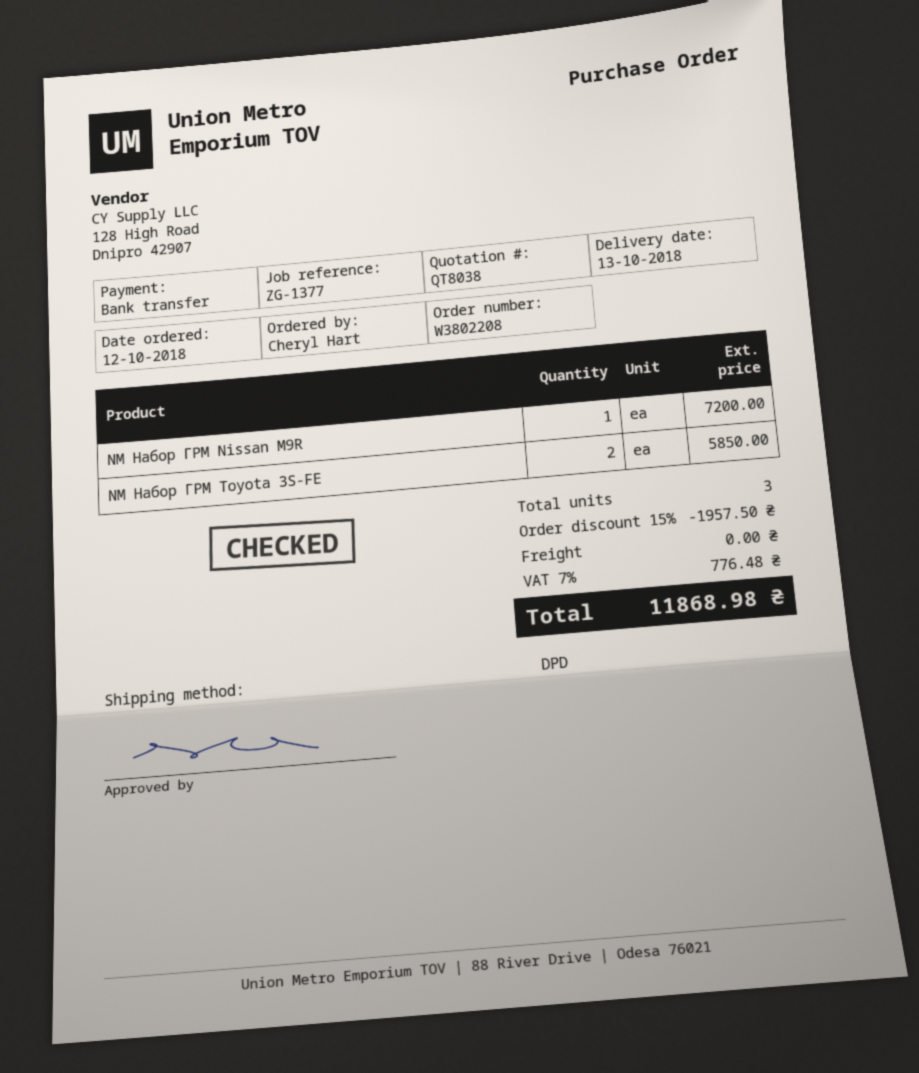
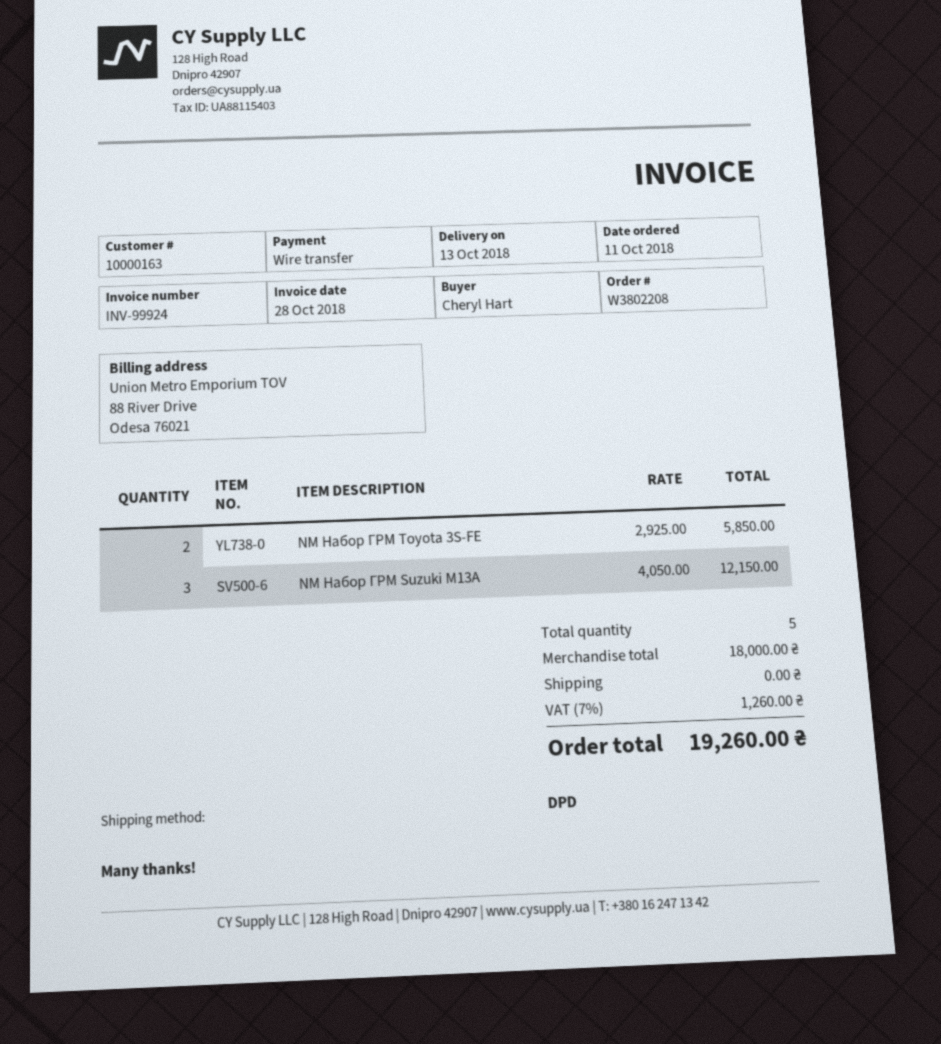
order date: 2018-10-12 -> 2018-10-11
NM Набор ГРМ Nissan M9R: 1 for 7200.00 -> none
NM Набор ГРМ Suzuki M13A: none -> 3 for 12150.00
total quantity: 3 -> 5
discount: 15% = 1957.50 -> none
tax: 7% = 776.48 -> 7% = 1260.00
total: 11868.98 -> 19260.00

